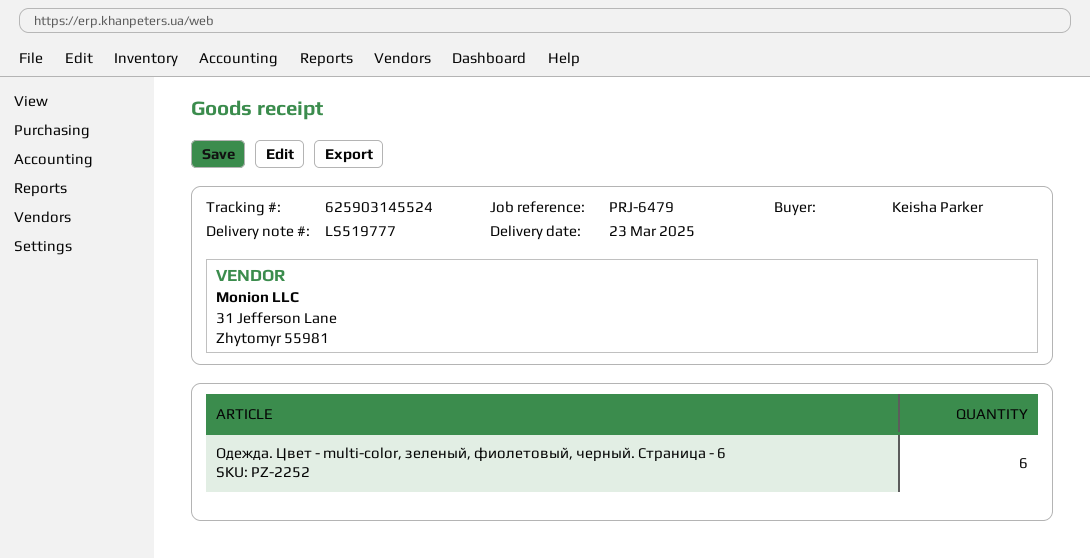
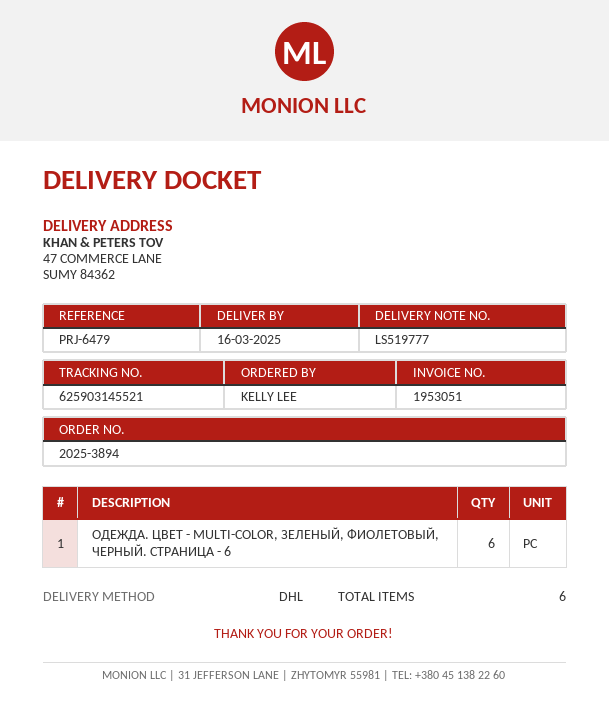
delivery date: 2025-03-23 -> 2025-03-16
ordered by: Keisha Parker -> KELLY LEE
tracking number: 625903145524 -> 625903145521

